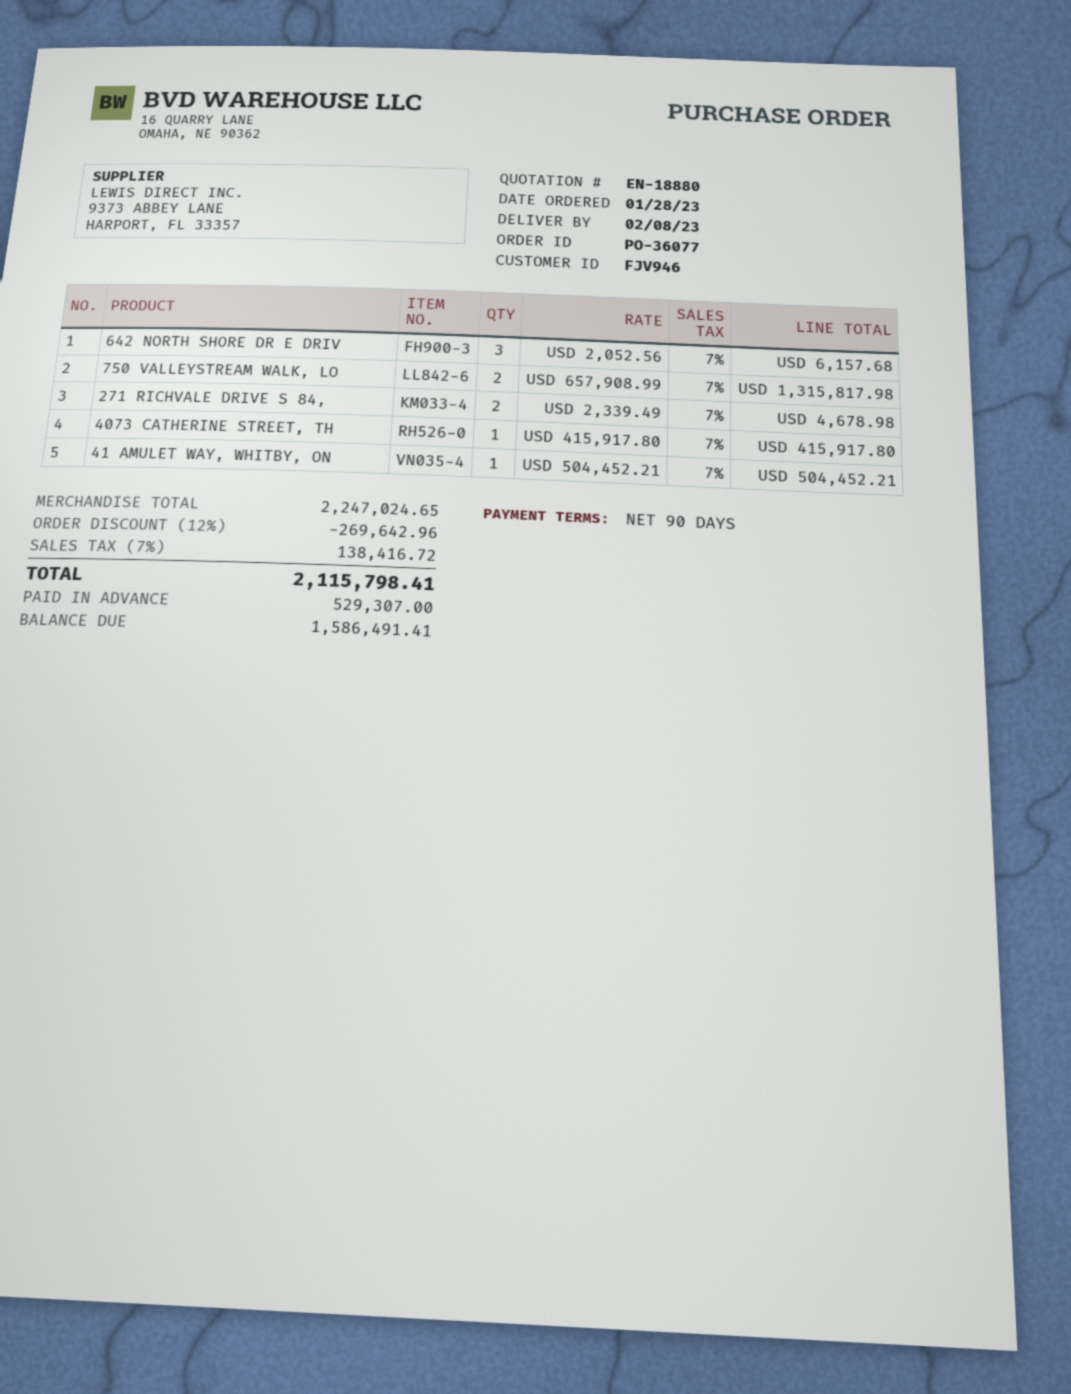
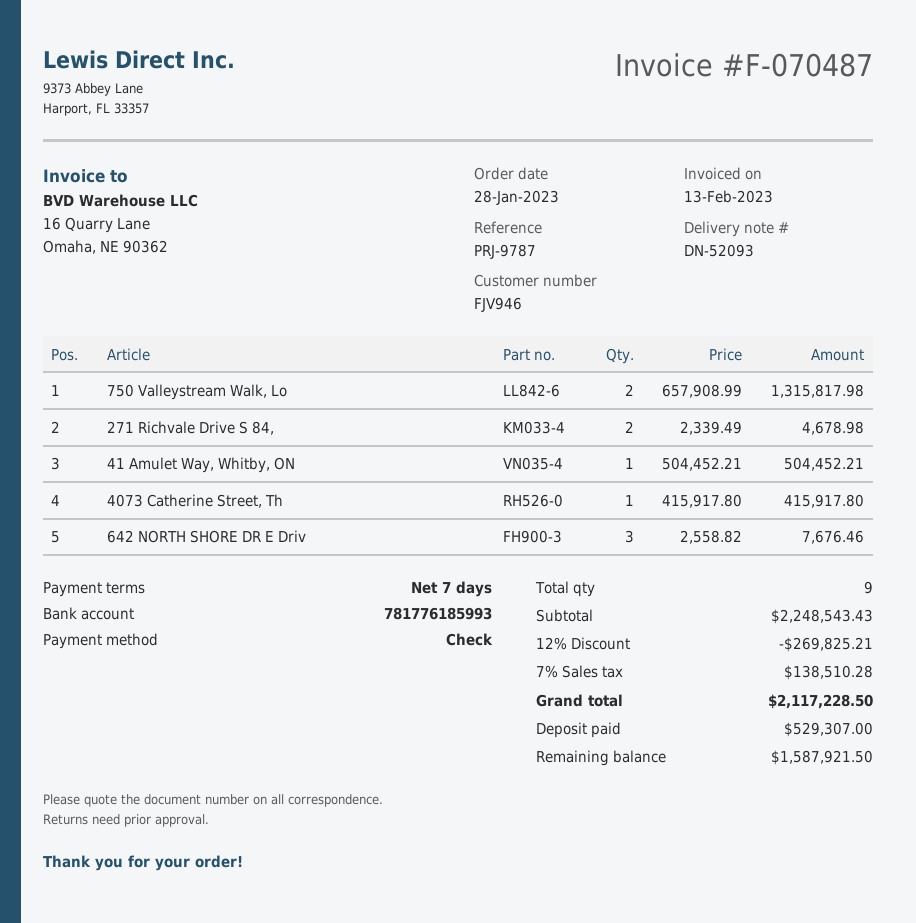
payment terms: 90 days -> 7 days
642 NORTH SHORE DR E DRIV: 3 x 2052.56 = 6157.68 -> 3 x 2558.82 = 7676.46
subtotal: 2247024.65 -> 2248543.43
discount: 12% = 269642.96 -> 12% = 269825.21
tax: 7% = 138416.72 -> 7% = 138510.28
total: 2115798.41 -> 2117228.50
balance: 1586491.41 -> 1587921.50

